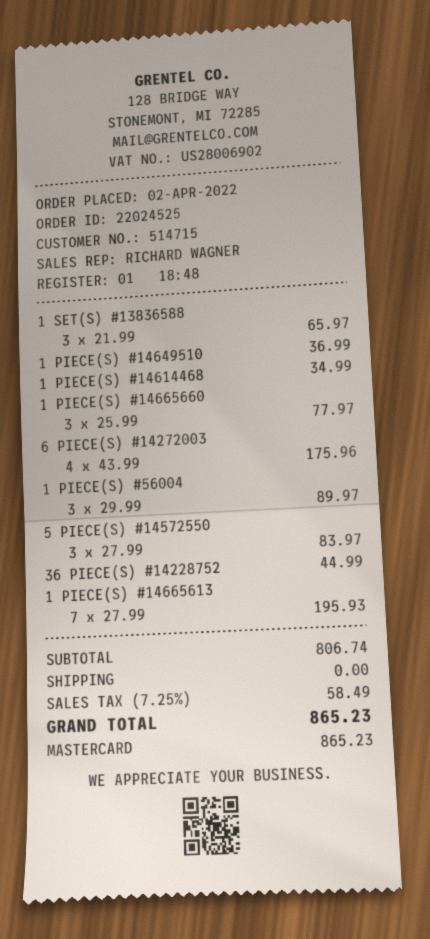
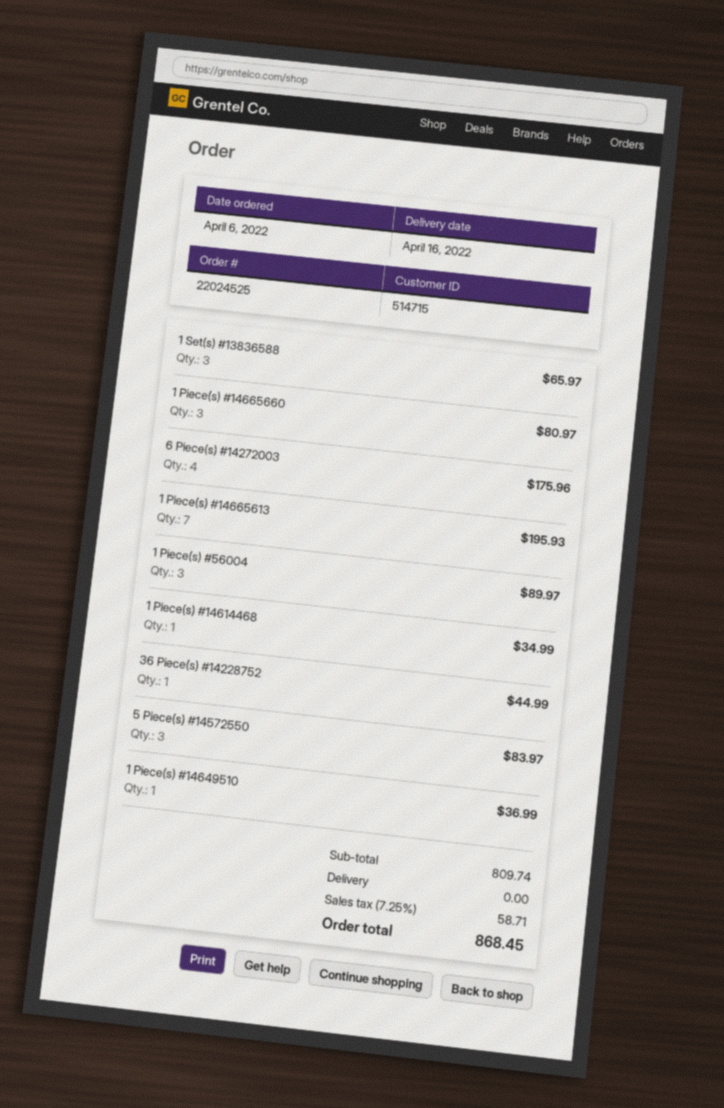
order date: 2022-04-02 -> 2022-04-06
1 PIECE(S) #14665660: 3 for 77.97 -> 3 for 80.97
subtotal: 806.74 -> 809.74
tax: 7.25% = 58.49 -> 7.25% = 58.71
total: 865.23 -> 868.45

